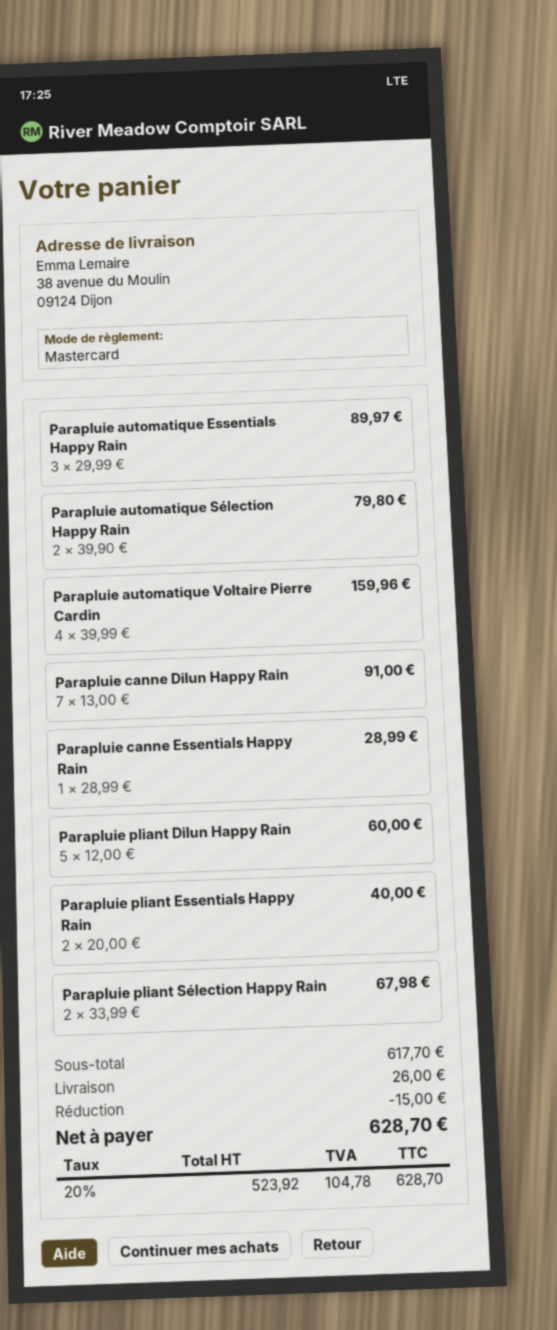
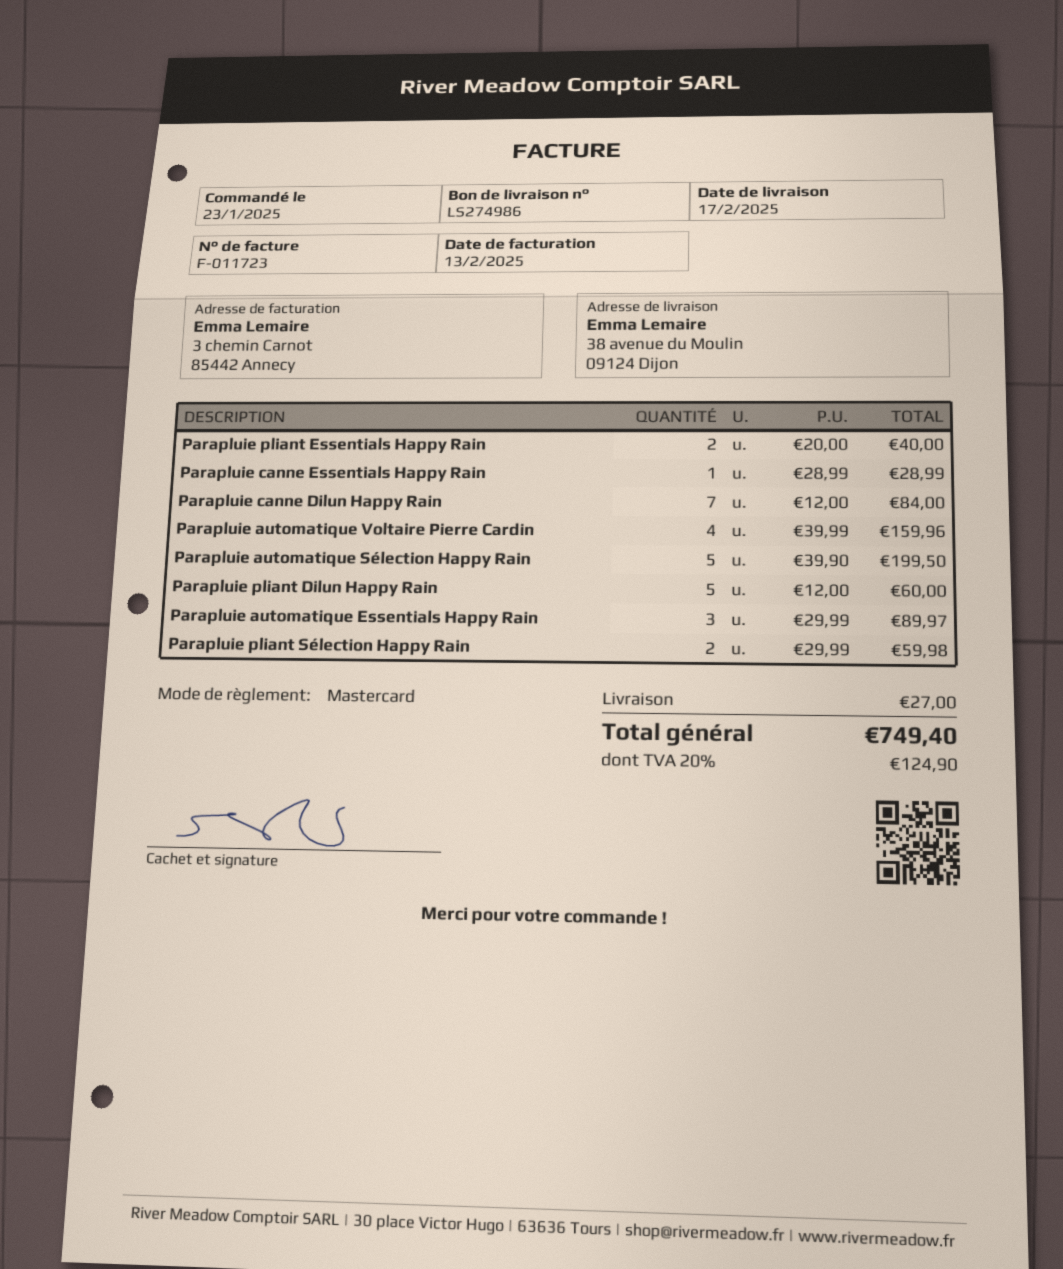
Parapluie automatique Sélection Happy Rain: 2 x 39.90 = 79.80 -> 5 x 39.90 = 199.50
Parapluie canne Dilun Happy Rain: 7 x 13.00 = 91.00 -> 7 x 12.00 = 84.00
Parapluie pliant Sélection Happy Rain: 2 x 33.99 = 67.98 -> 2 x 29.99 = 59.98
discount: 15.00 -> none
shipping: 26.00 -> 27.00
tax: 20% = 104.78 -> 20% = 124.90
total: 628.70 -> 749.40

